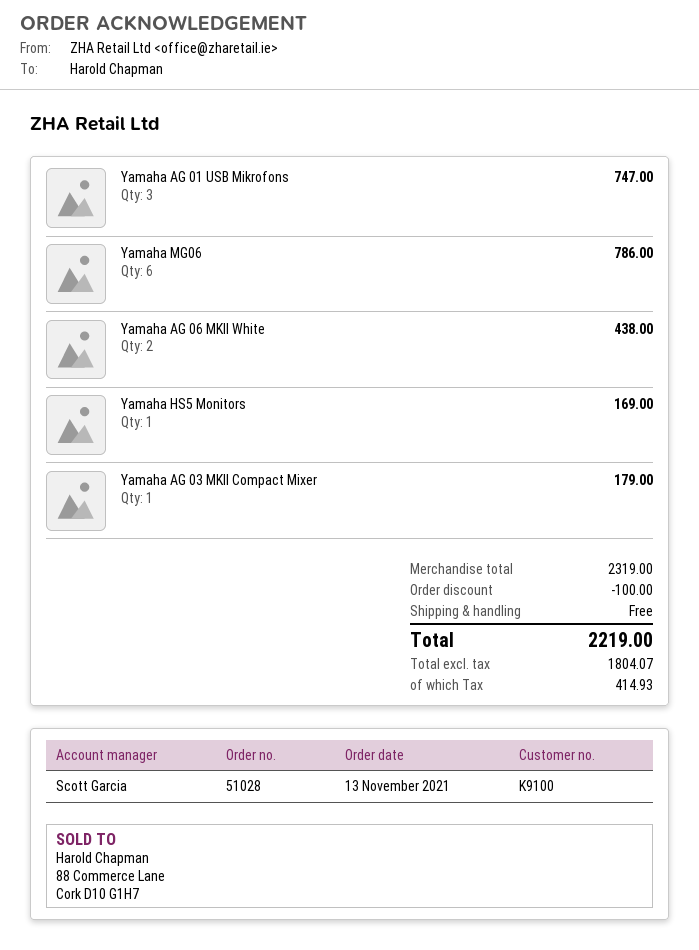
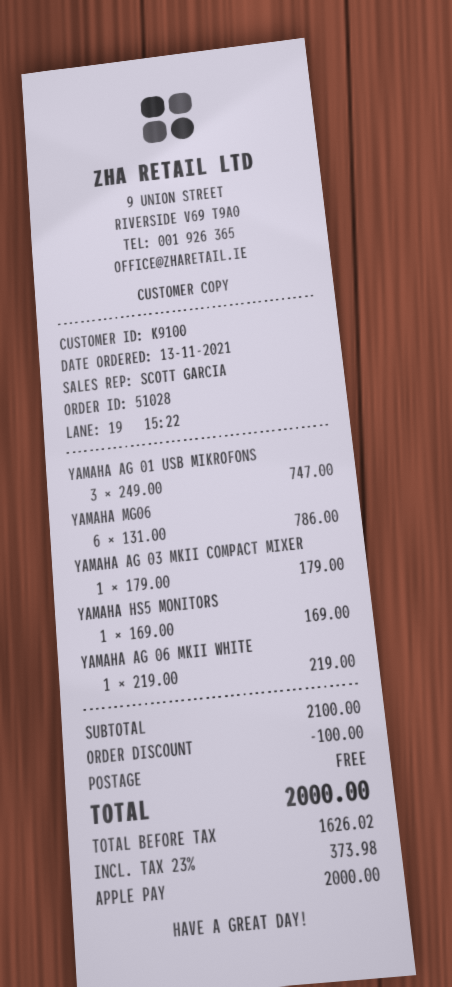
Yamaha AG 06 MKII White: 2 for 438.00 -> 1 for 219.00
subtotal: 2319.00 -> 2100.00
net: 1804.07 -> 1626.02
tax: 414.93 -> 373.98
total: 2219.00 -> 2000.00

